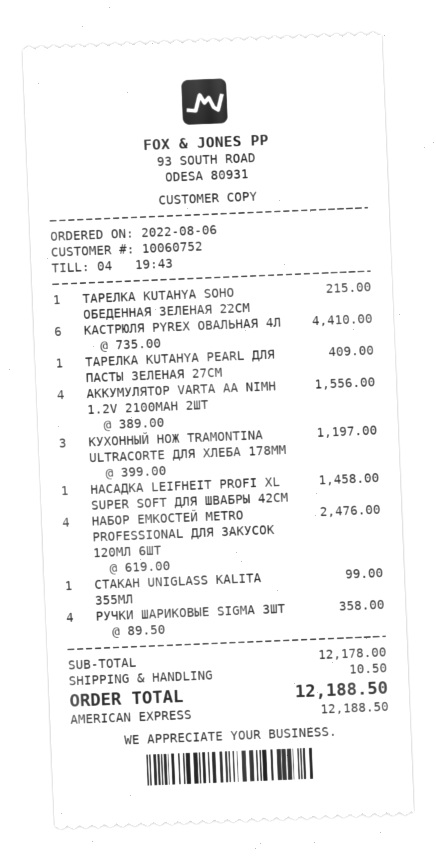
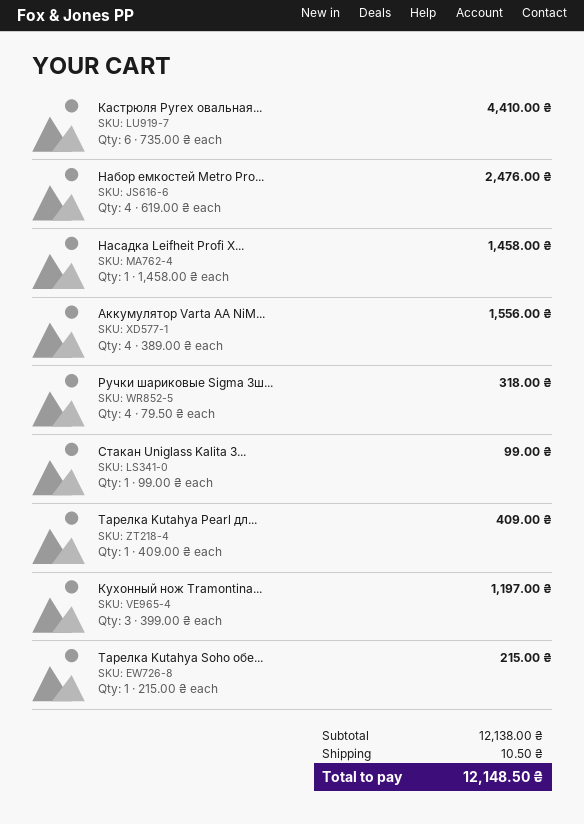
РУЧКИ ШАРИКОВЫЕ SIGMA 3ШТ: 4 x 89.50 = 358.00 -> 4 x 79.50 = 318.00
subtotal: 12178.00 -> 12138.00
total: 12188.50 -> 12148.50

